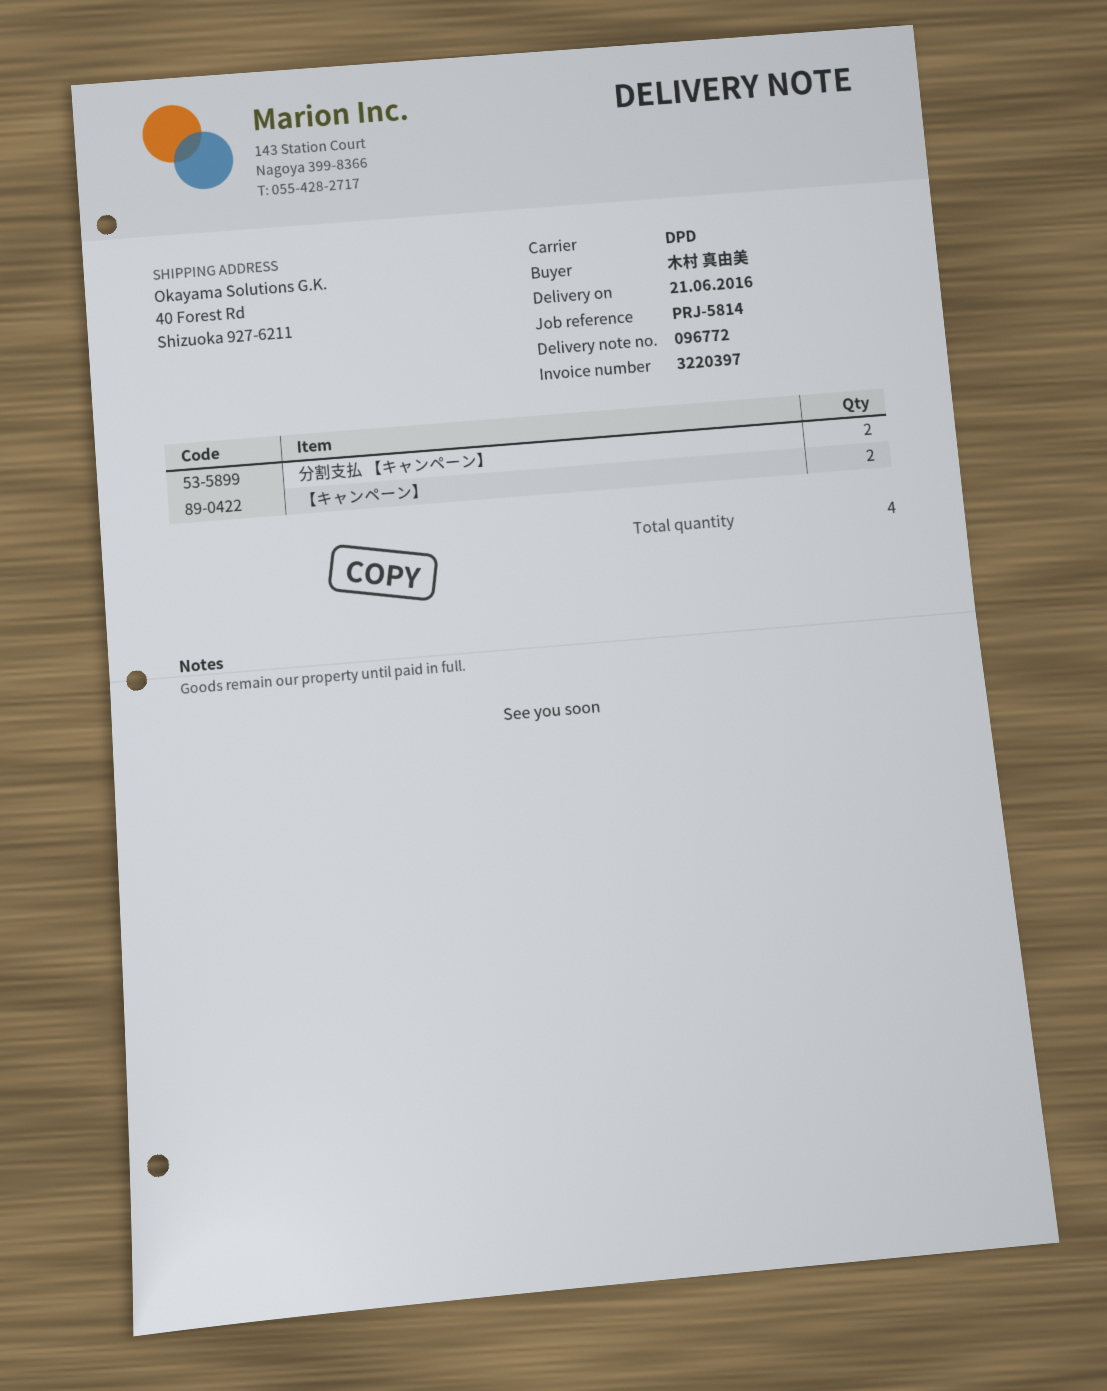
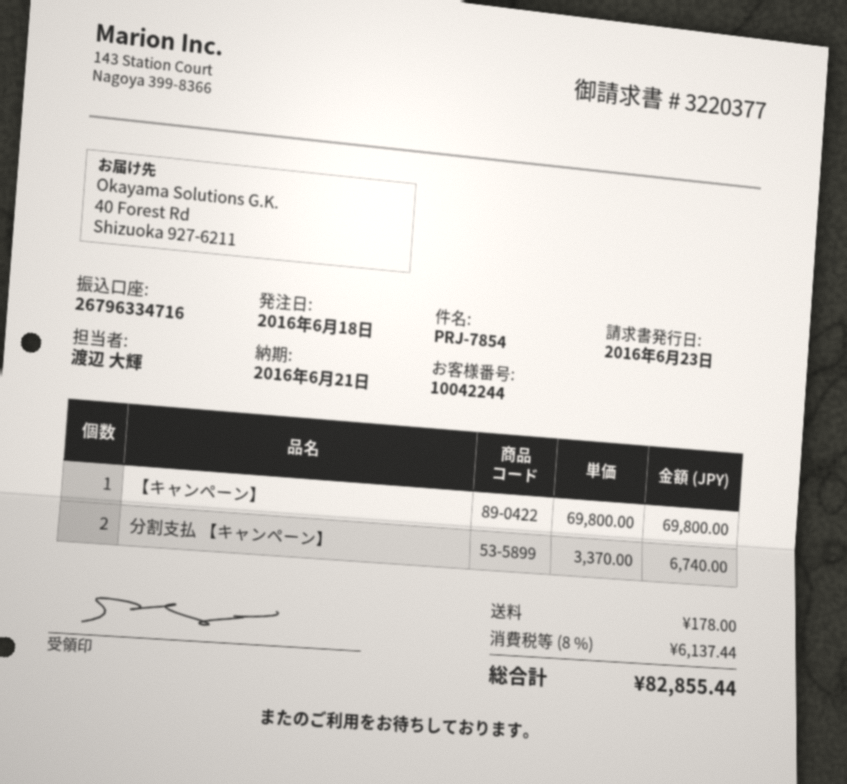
invoice number: 3220397 -> 3220377
reference: PRJ-5814 -> PRJ-7854
【キャンペーン】: 2 -> 1

